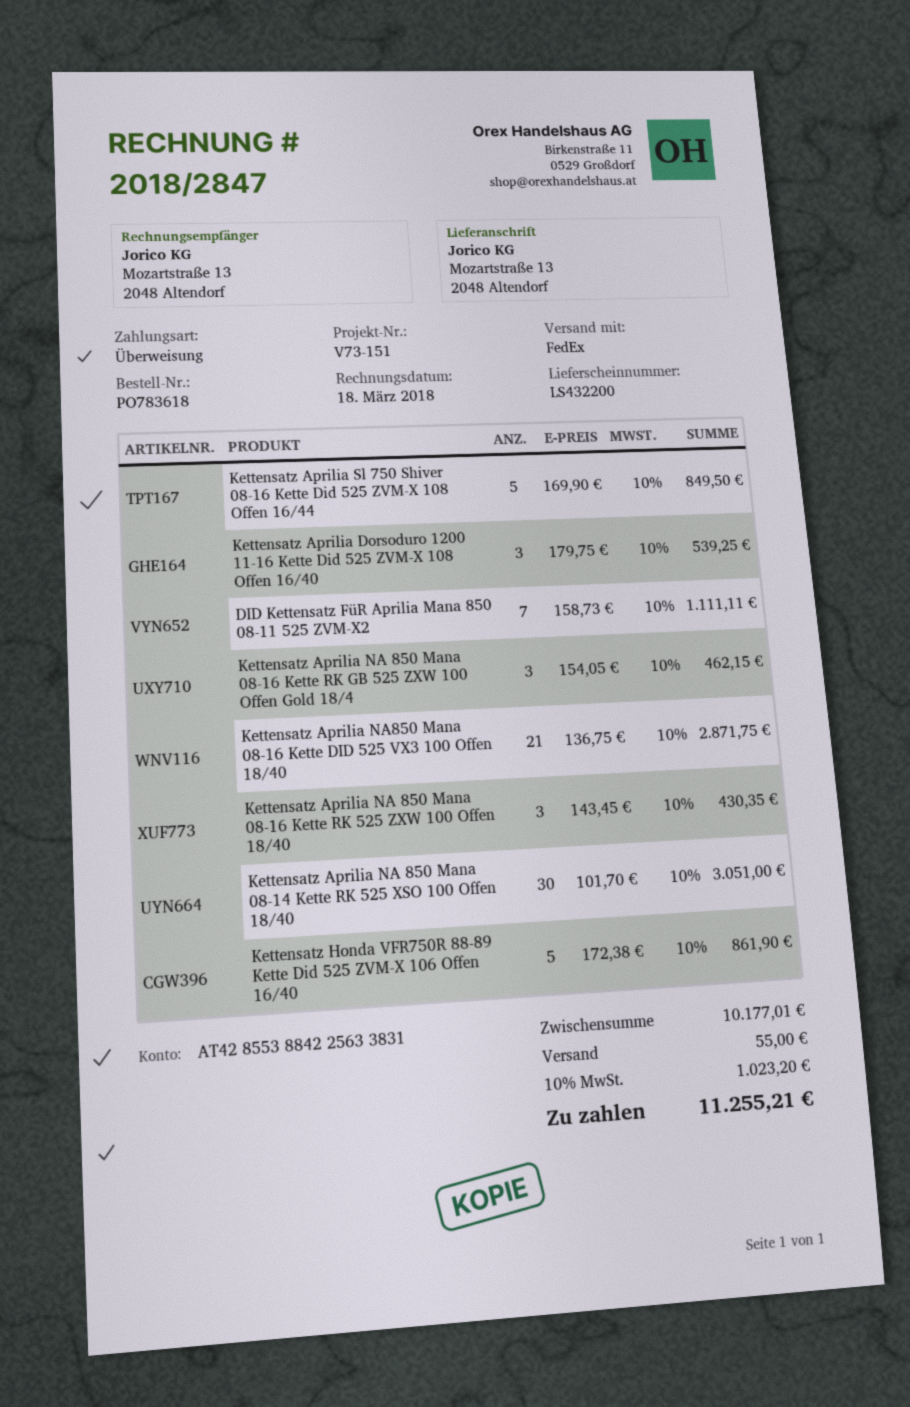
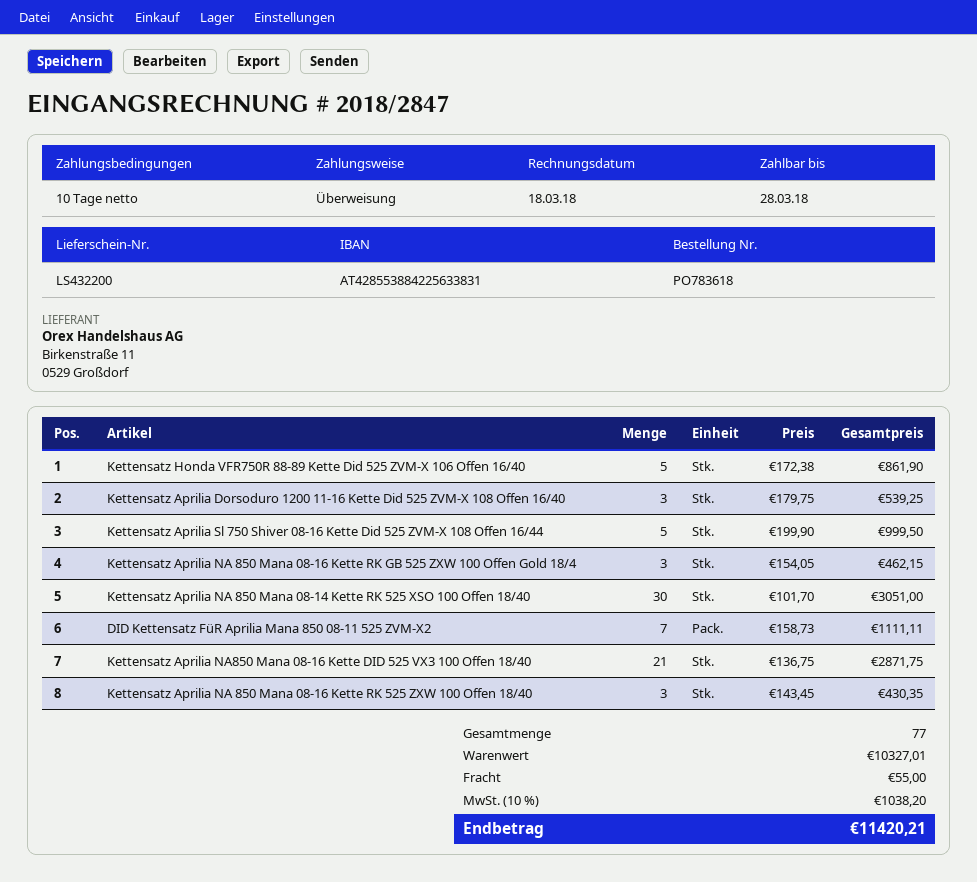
Kettensatz Aprilia Sl 750 Shiver 08-16 Kette Did 525 ZVM-X 108 Offen 16/44: 5 x 169.90 = 849.50 -> 5 x 199.90 = 999.50
subtotal: 10177.01 -> 10327.01
tax: 10% = 1023.20 -> 10% = 1038.20
total: 11255.21 -> 11420.21

